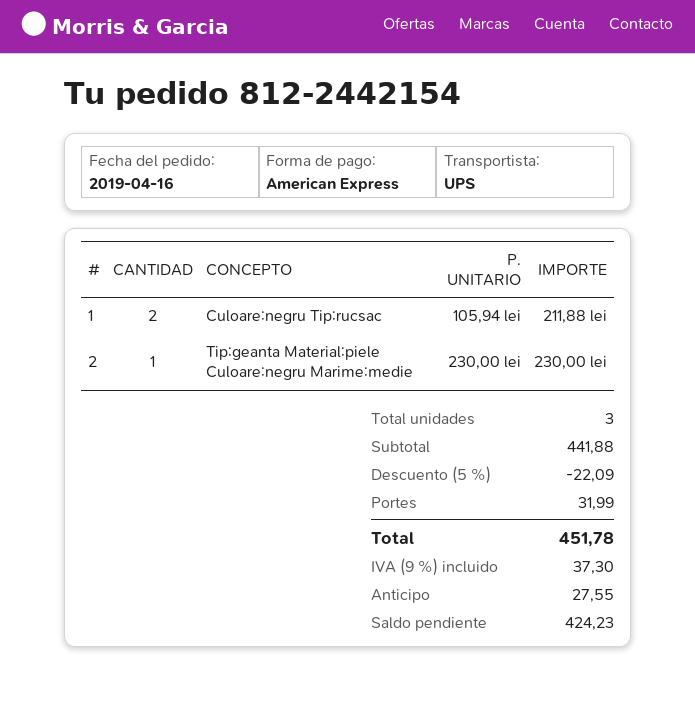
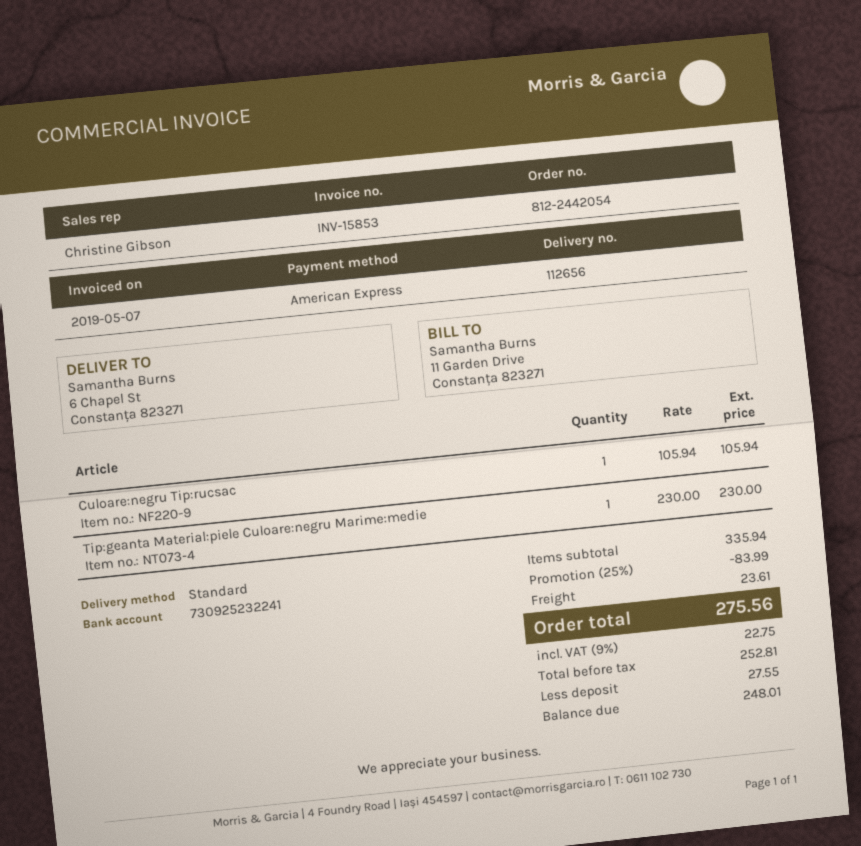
order number: 812-2442154 -> 812-2442054
shipping method: UPS -> standard
Culoare:negru Tip:rucsac: 2 x 105.94 = 211.88 -> 1 x 105.94 = 105.94
subtotal: 441.88 -> 335.94
discount: 5% = 22.09 -> 25% = 83.99
shipping: 31.99 -> 23.61
tax: 9% = 37.30 -> 9% = 22.75
total: 451.78 -> 275.56
balance: 424.23 -> 248.01

